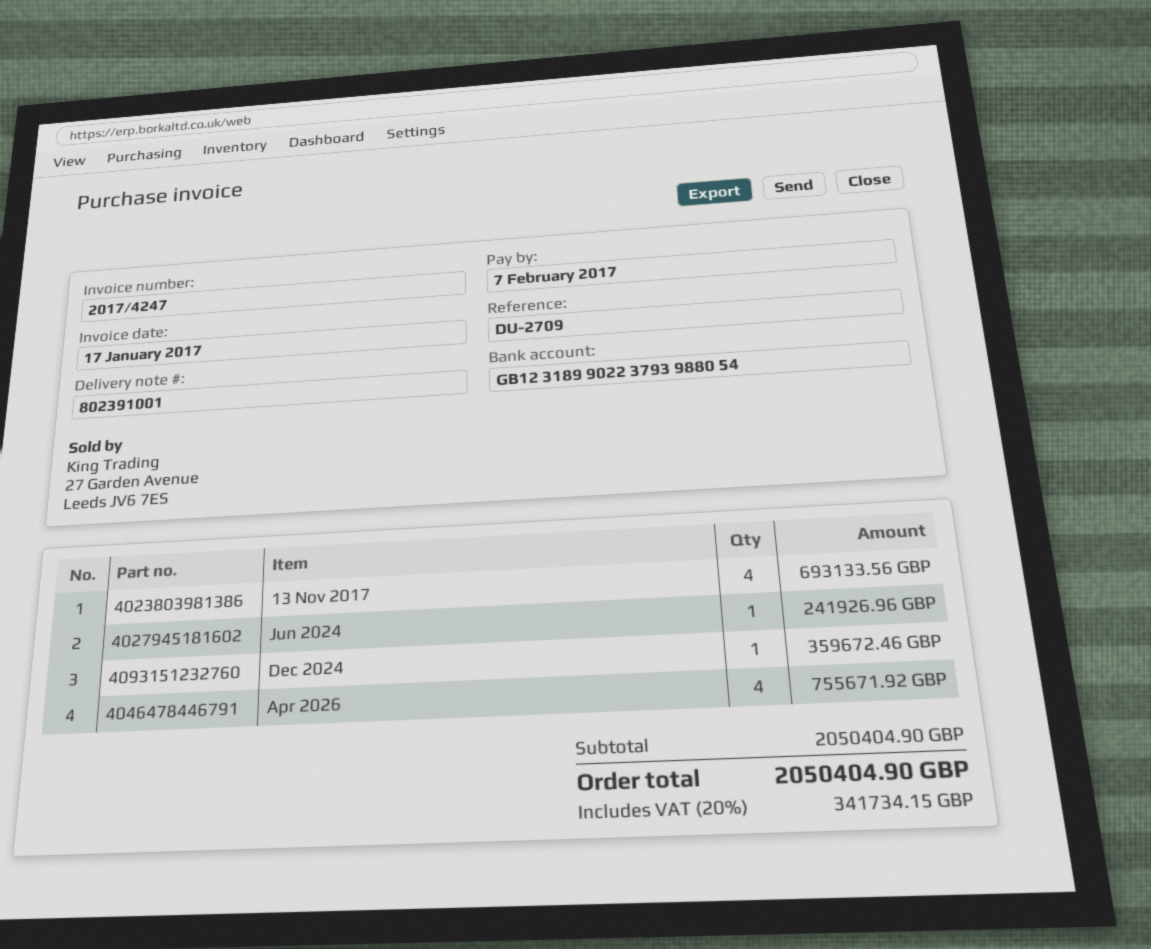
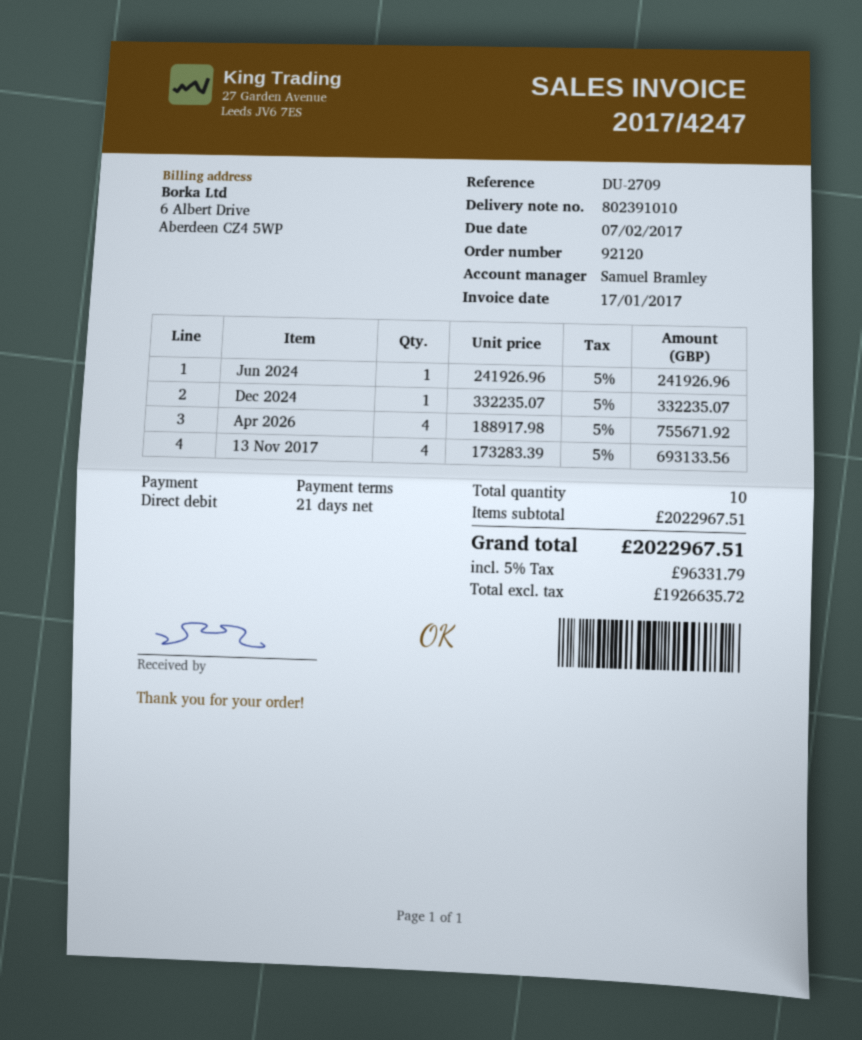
delivery note number: 802391001 -> 802391010
Dec 2024: 1 for 359672.46 -> 1 for 332235.07
subtotal: 2050404.90 -> 2022967.51
tax: 20% = 341734.15 -> 5% = 96331.79
total: 2050404.90 -> 2022967.51

